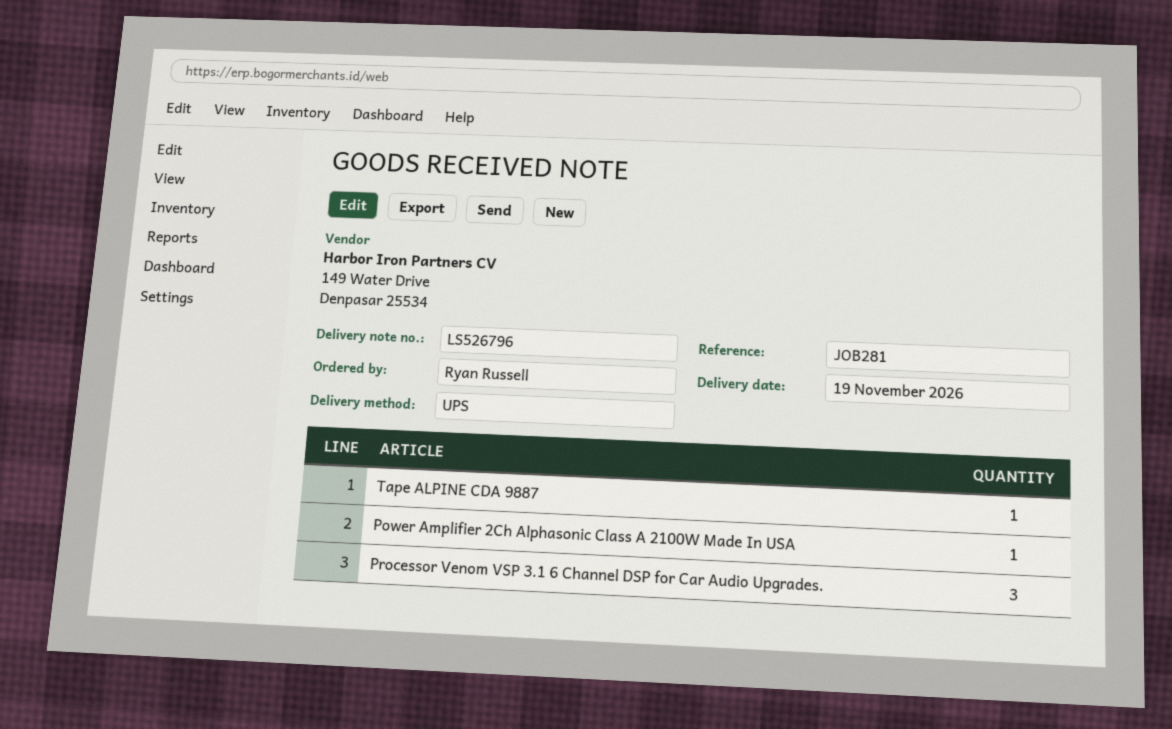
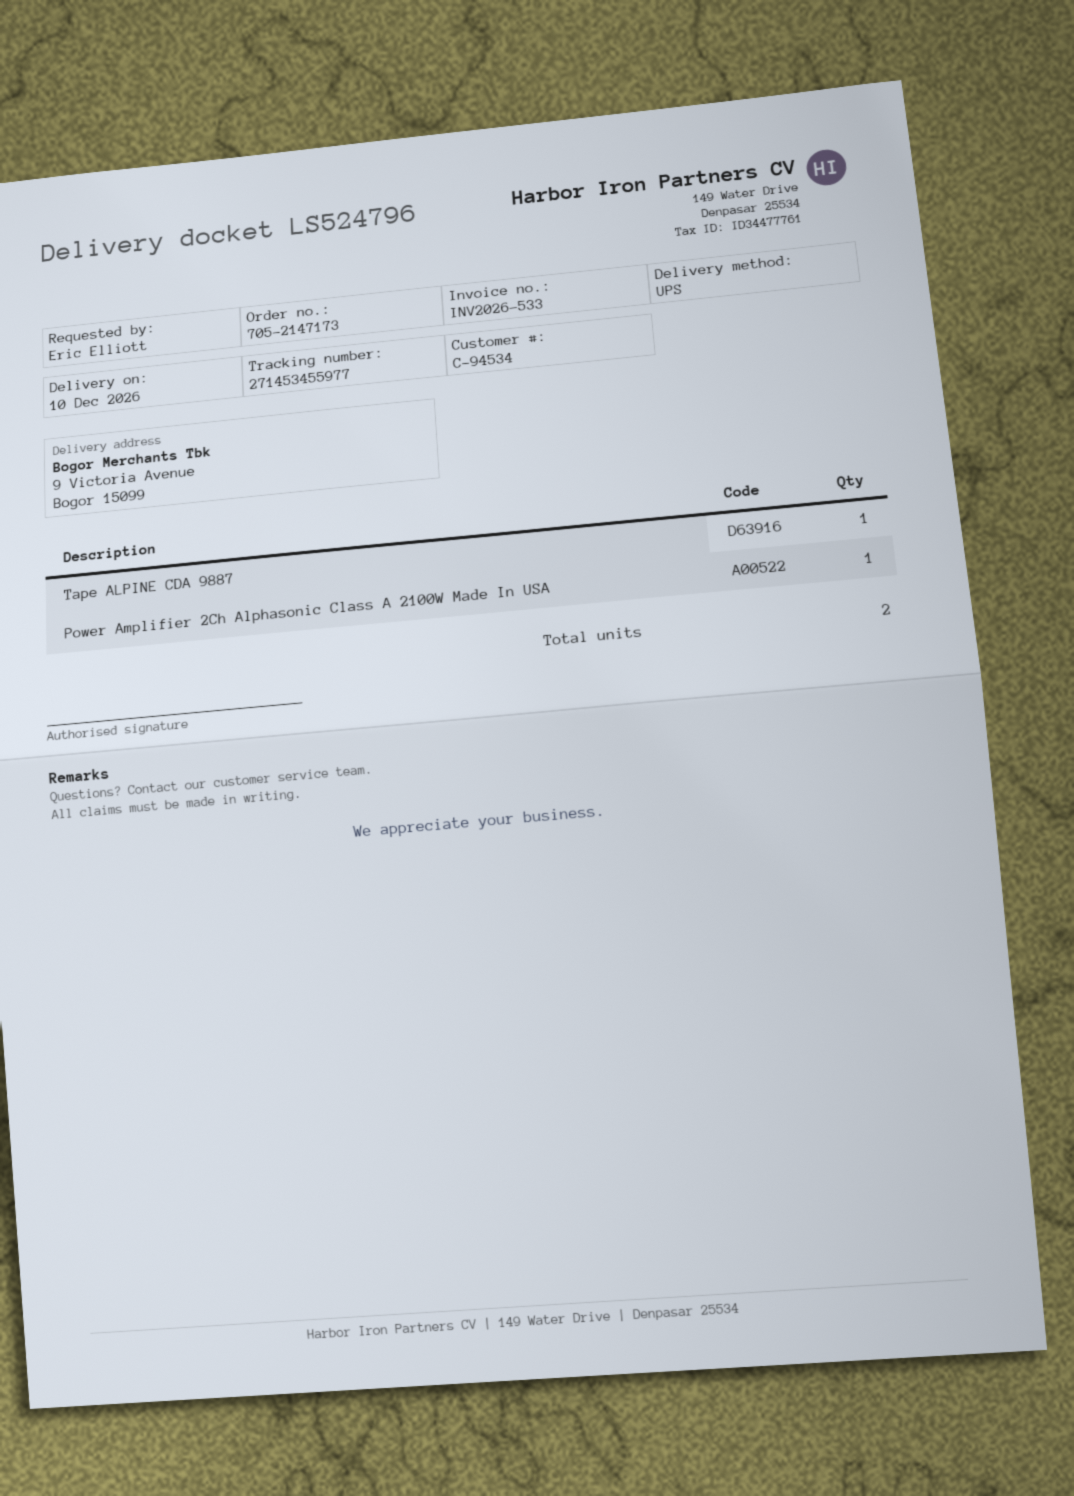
delivery note number: LS526796 -> LS524796
delivery date: 2026-11-19 -> 2026-12-10
ordered by: Ryan Russell -> Eric Elliott
Processor Venom VSP 3.1 6 Channel DSP for Car Audio Upgrades.: 3 -> none

